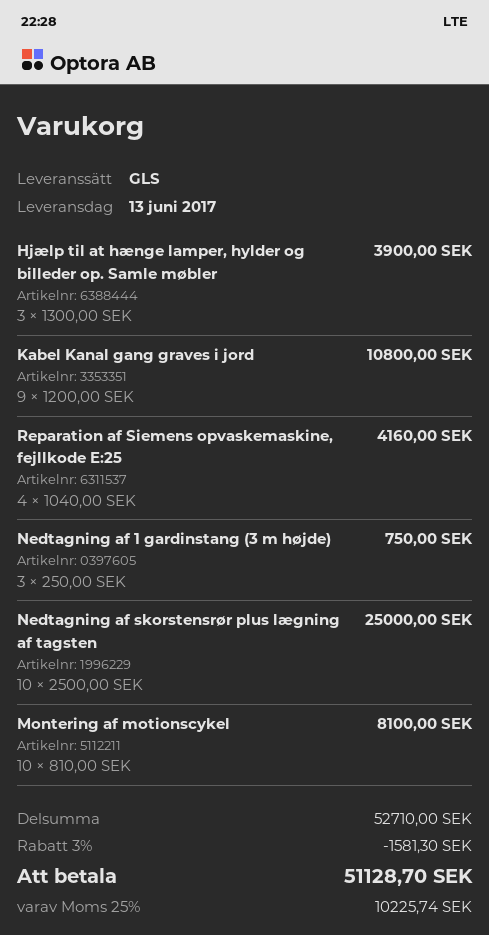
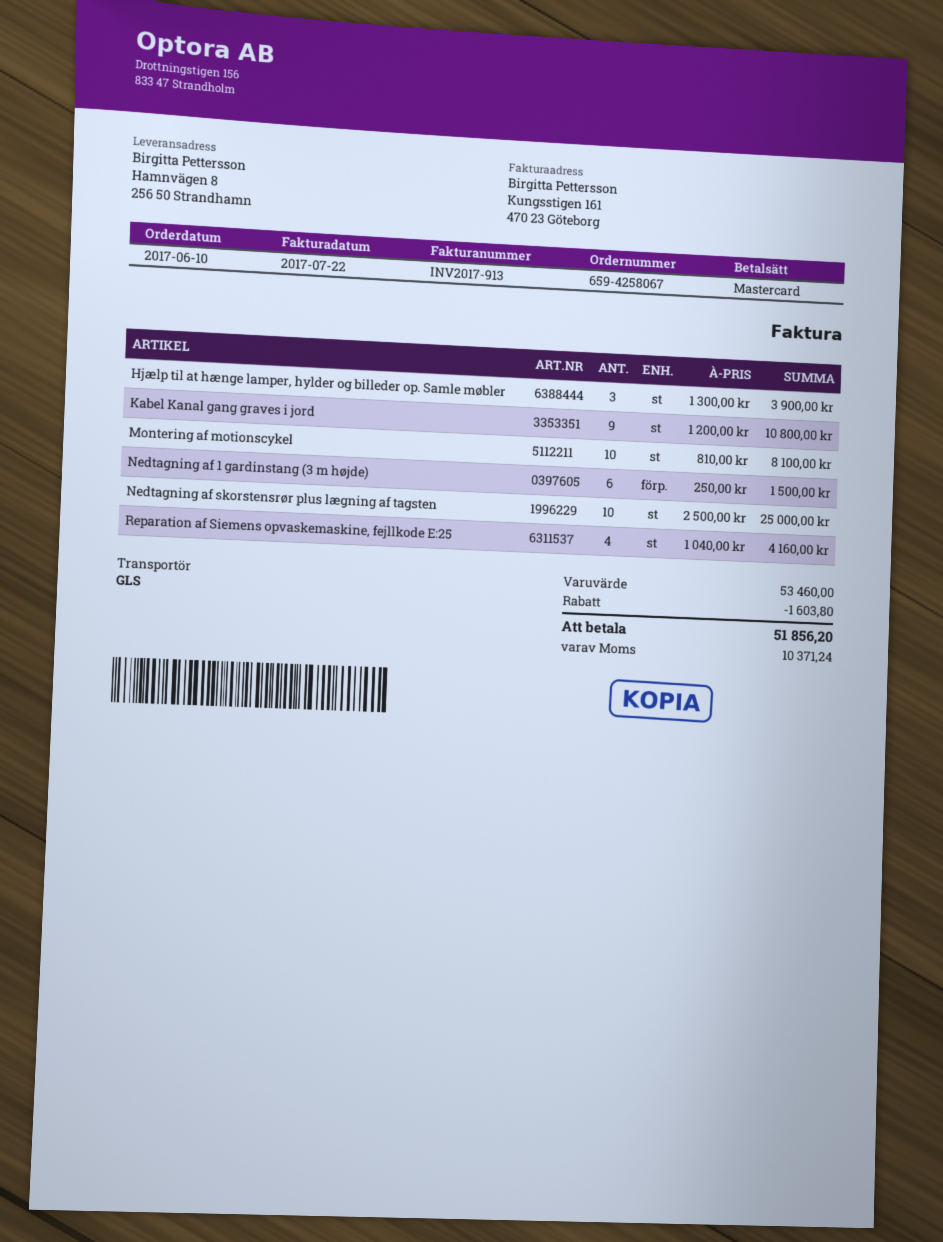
Nedtagning af 1 gardinstang (3 m højde): 3 x 250.00 = 750.00 -> 6 x 250.00 = 1500.00
subtotal: 52710.00 -> 53460.00
discount: 1581.30 -> 1603.80
tax: 10225.74 -> 10371.24
total: 51128.70 -> 51856.20

